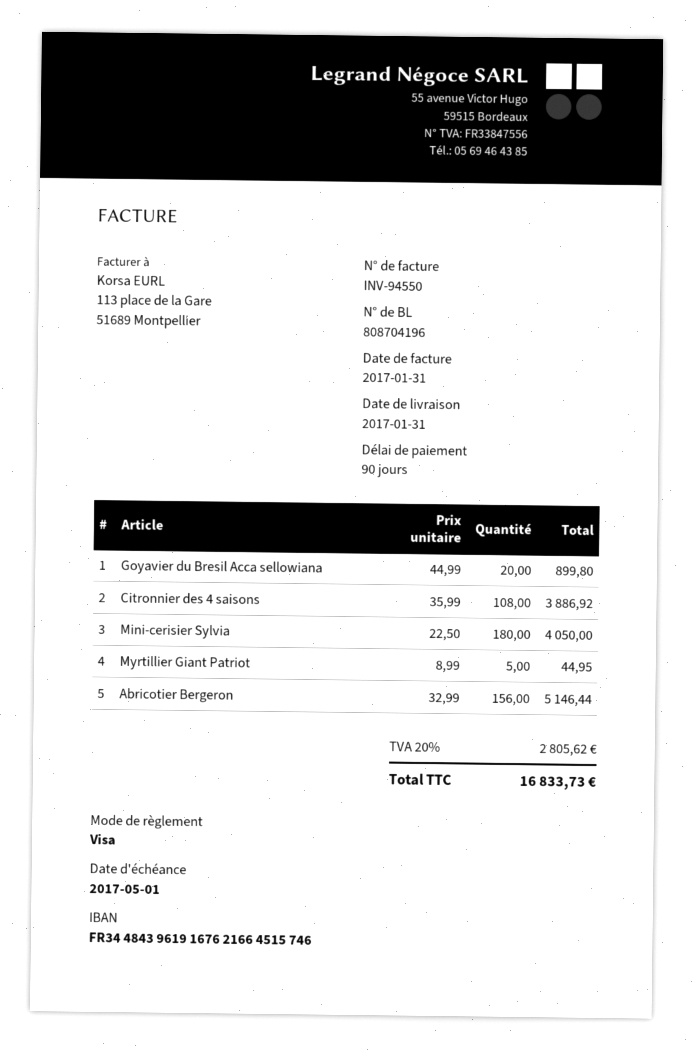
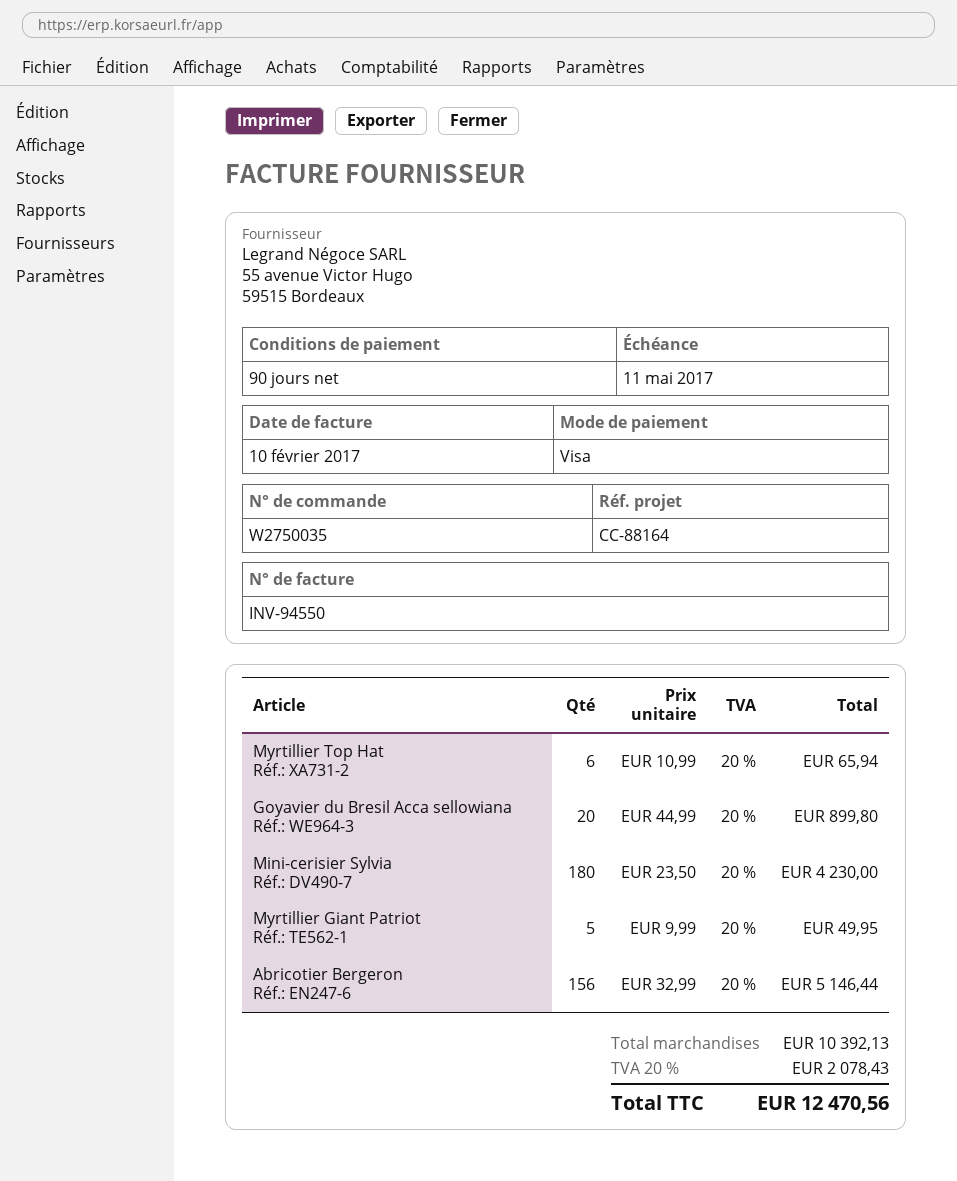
invoice date: 2017-01-31 -> 2017-02-10
due date: 2017-05-01 -> 2017-05-11
Citronnier des 4 saisons: 108 x 35.99 = 3886.92 -> none
Mini-cerisier Sylvia: 180 x 22.50 = 4050.00 -> 180 x 23.50 = 4230.00
Myrtillier Giant Patriot: 5 x 8.99 = 44.95 -> 5 x 9.99 = 49.95
Myrtillier Top Hat: none -> 6 x 10.99 = 65.94
tax: 20% = 2805.62 -> 20% = 2078.43
total: 16833.73 -> 12470.56

